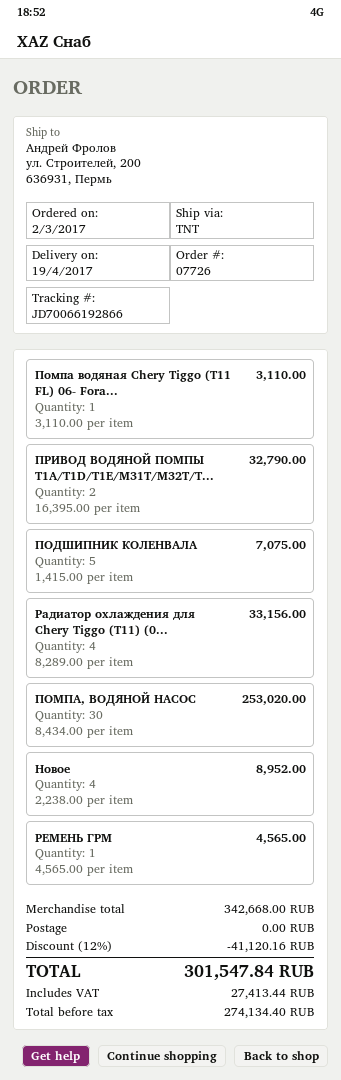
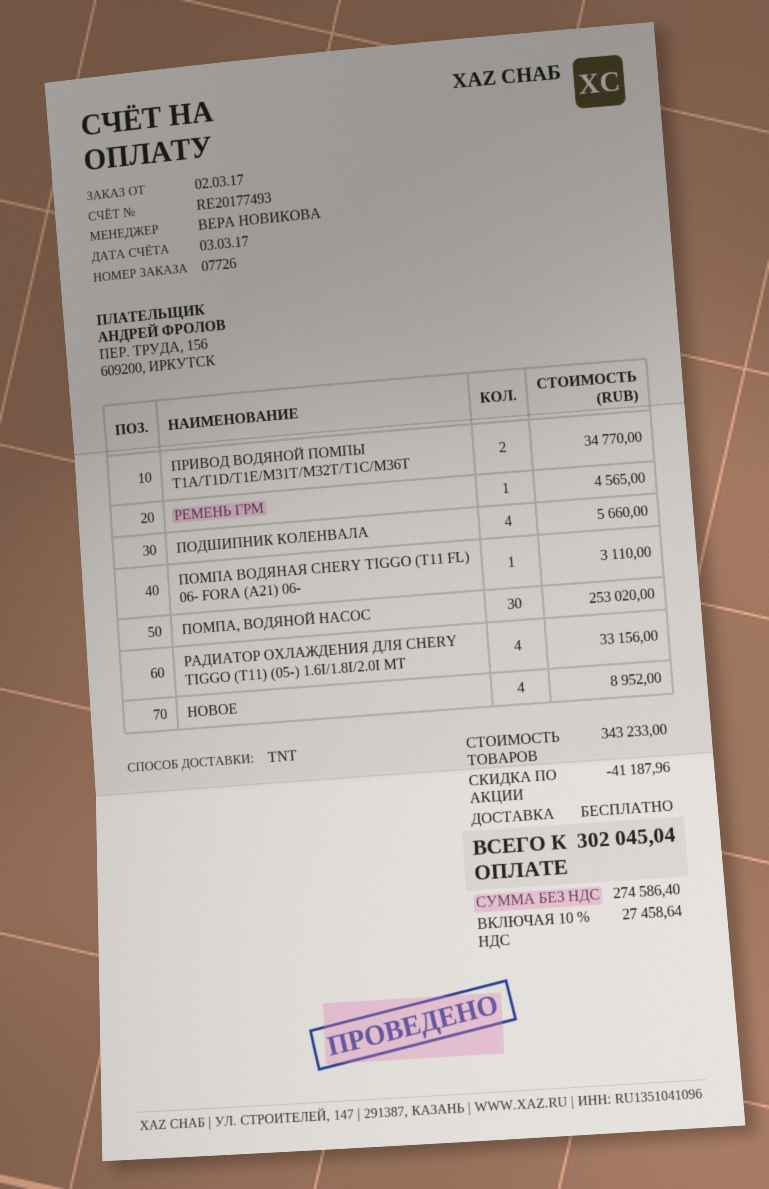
ПРИВОД ВОДЯНОЙ ПОМПЫ T1A/T1D/T1E/M31T/M32T/T...: 2 for 32790.00 -> 2 for 34770.00
ПОДШИПНИК КОЛЕНВАЛА: 5 for 7075.00 -> 4 for 5660.00
subtotal: 342668.00 -> 343233.00
discount: 41120.16 -> 41187.96
net: 274134.40 -> 274586.40
tax: 27413.44 -> 27458.64
total: 301547.84 -> 302045.04

